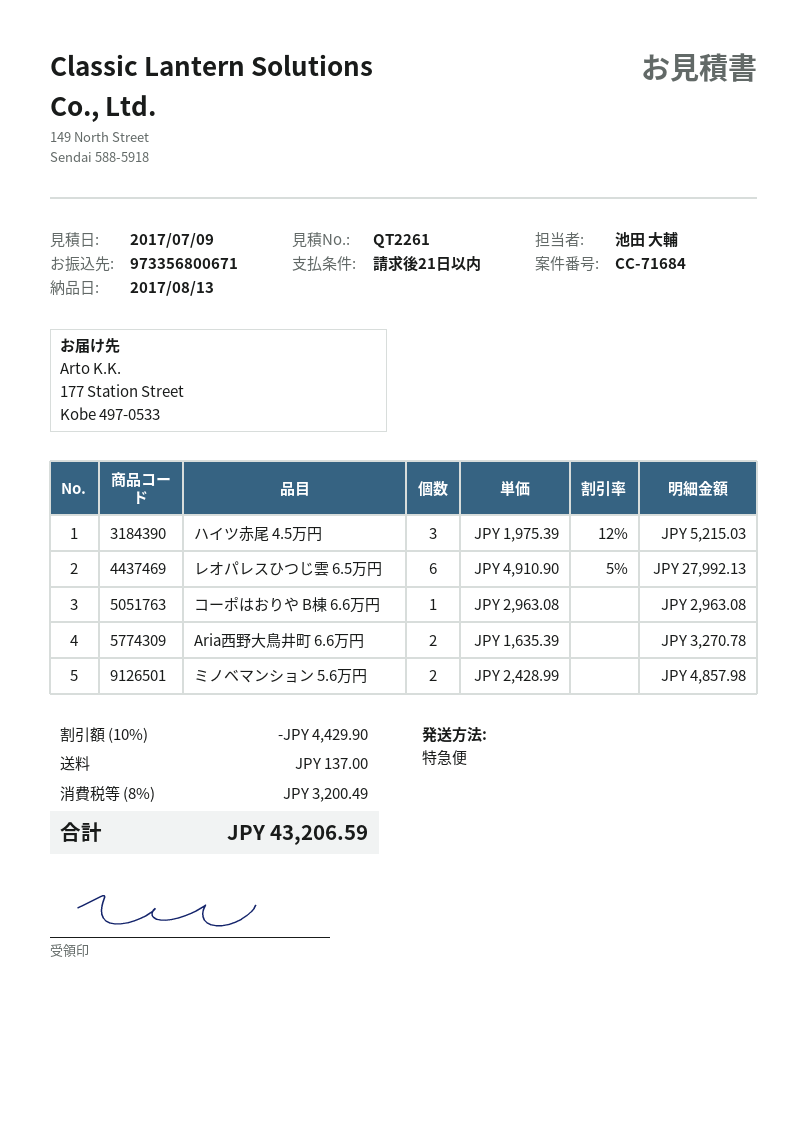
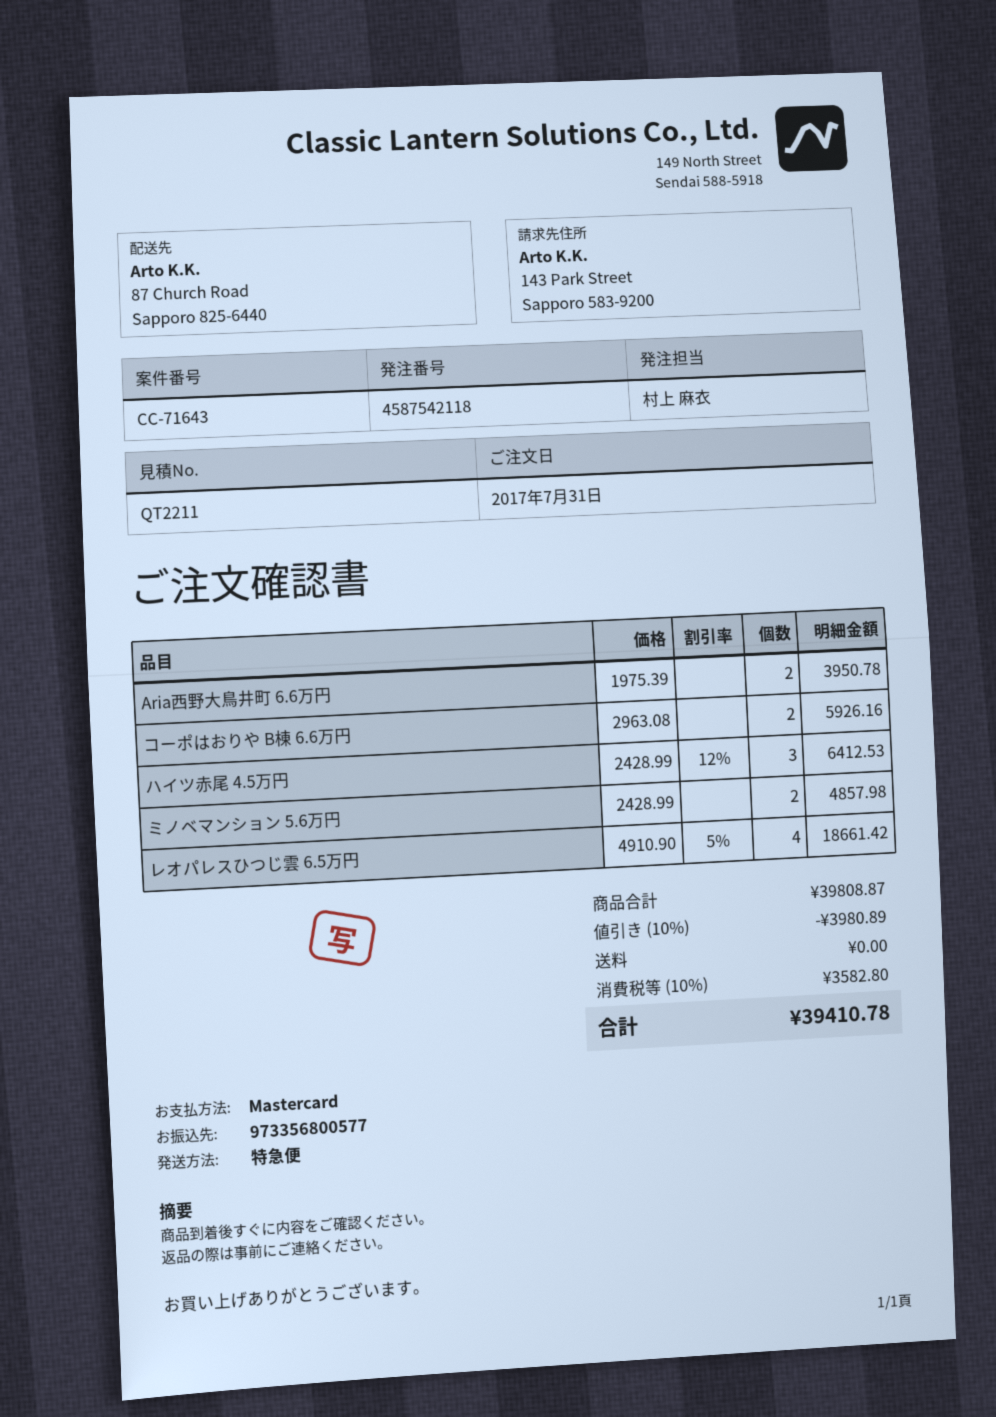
quote number: QT2261 -> QT2211
reference: CC-71684 -> CC-71643
bank account: 973356800671 -> 973356800577
ship to: 177 Station Street, Kobe 497-0533 -> 87 Church Road, Sapporo 825-6440
ハイツ赤尾 4.5万円: 3 x 1975.39 - 12% = 5215.03 -> 3 x 2428.99 - 12% = 6412.53
レオパレスひつじ雲 6.5万円: 6 x 4910.90 - 5% = 27992.13 -> 4 x 4910.90 - 5% = 18661.42
コーポはおりや B棟 6.6万円: 1 x 2963.08 = 2963.08 -> 2 x 2963.08 = 5926.16
Aria西野大鳥井町 6.6万円: 2 x 1635.39 = 3270.78 -> 2 x 1975.39 = 3950.78
discount: 10% = 4429.90 -> 10% = 3980.89
shipping: 137.00 -> 0.00
tax: 8% = 3200.49 -> 10% = 3582.80
total: 43206.59 -> 39410.78

